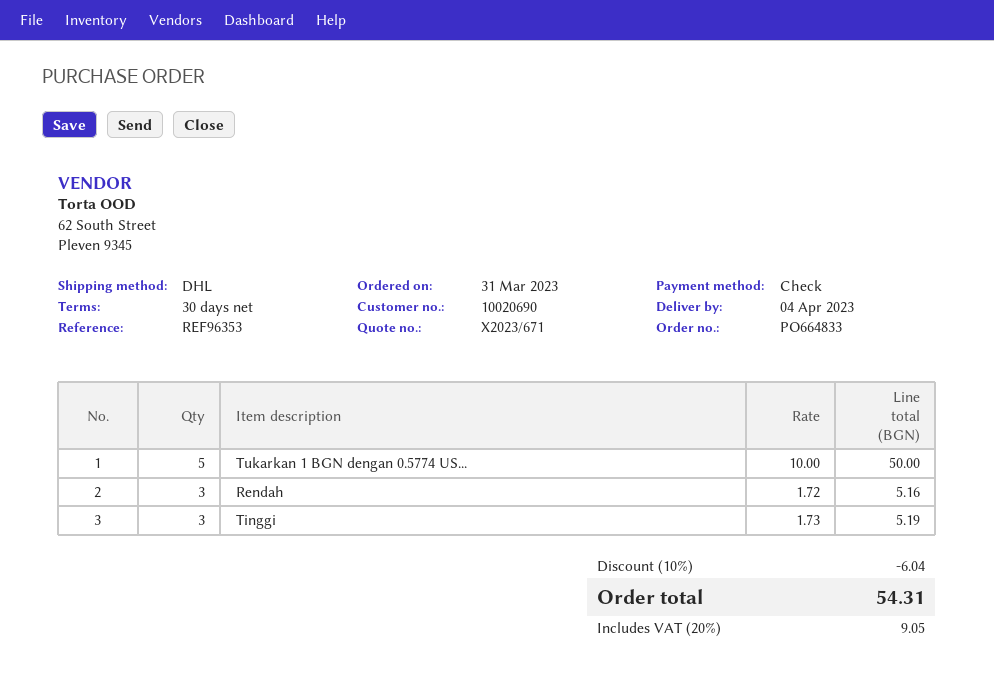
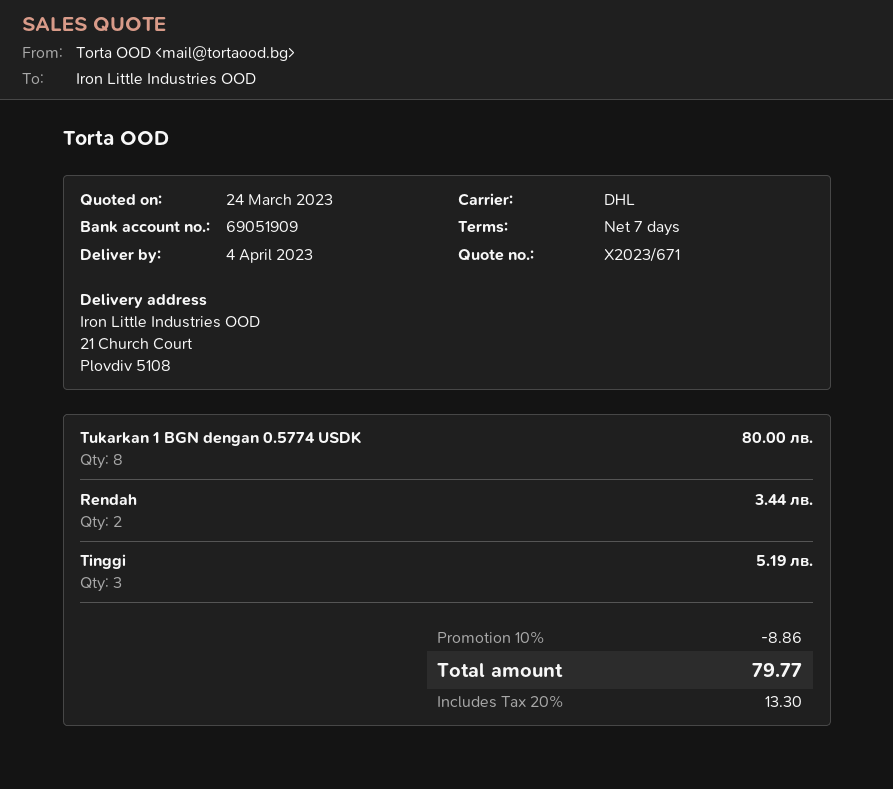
payment terms: 30 days -> 7 days
Tukarkan 1 BGN dengan 0.5774 US...: 5 for 50.00 -> 8 for 80.00
Rendah: 3 for 5.16 -> 2 for 3.44
discount: 10% = 6.04 -> 10% = 8.86
tax: 20% = 9.05 -> 20% = 13.30
total: 54.31 -> 79.77

